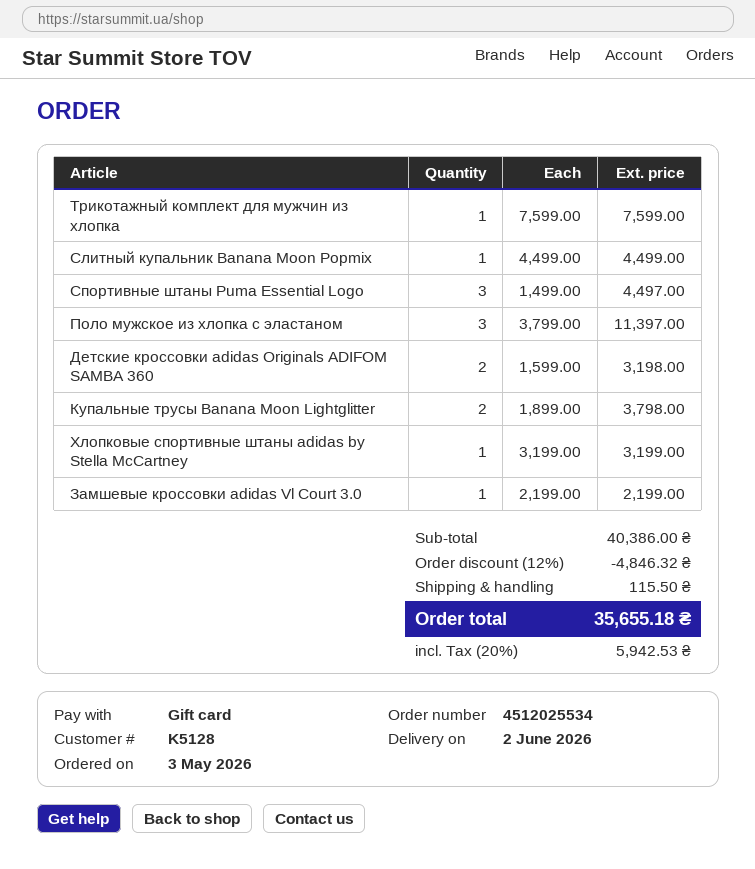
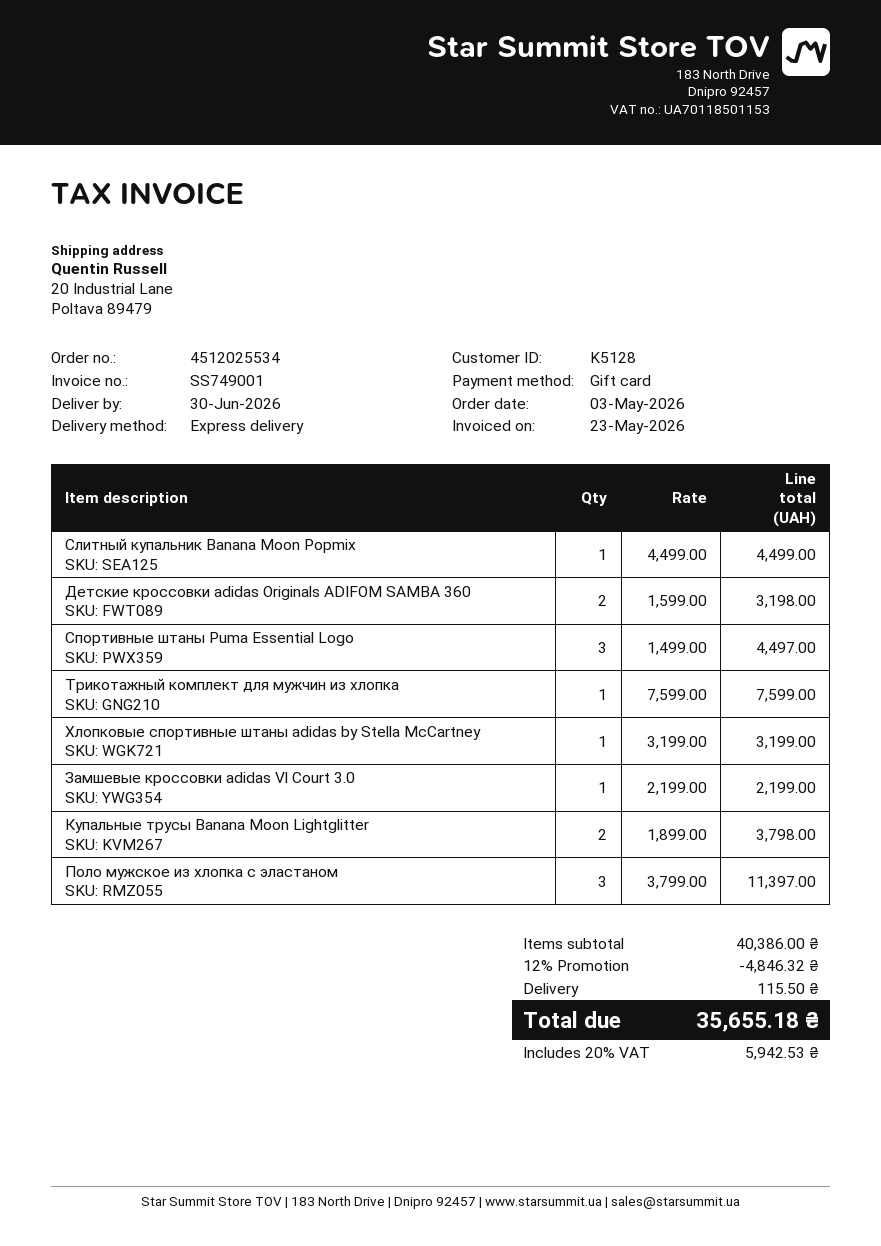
delivery date: 2026-06-02 -> 2026-06-30

